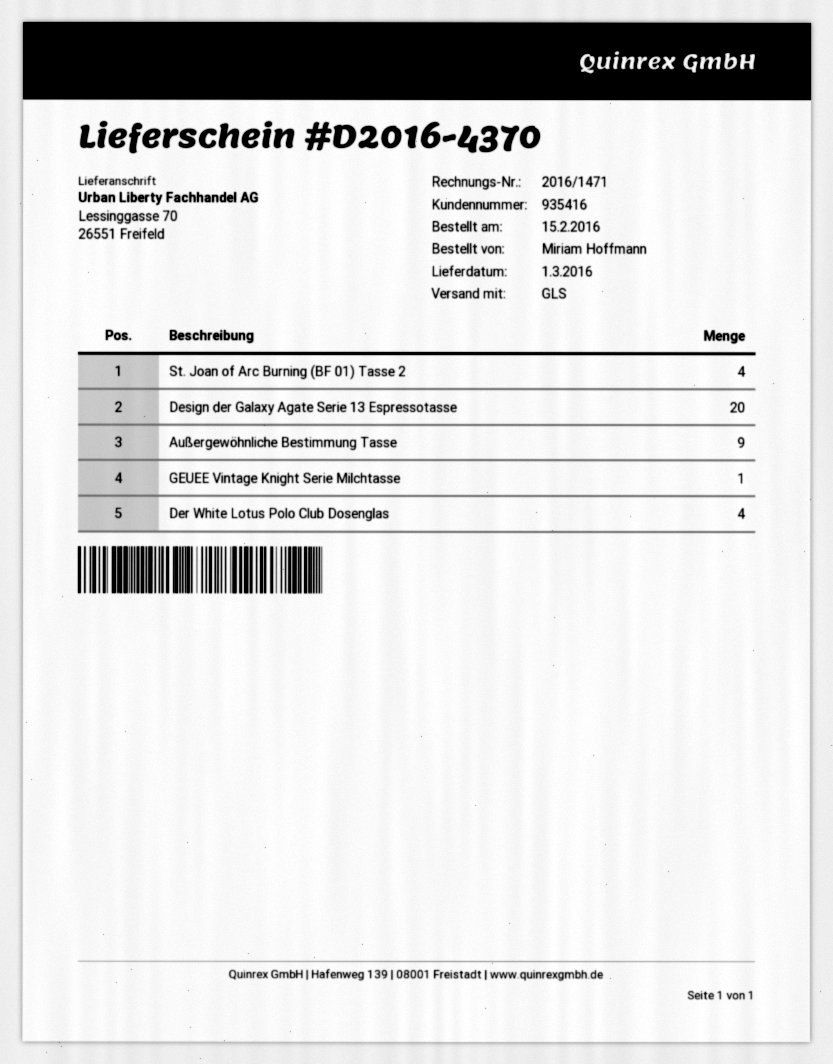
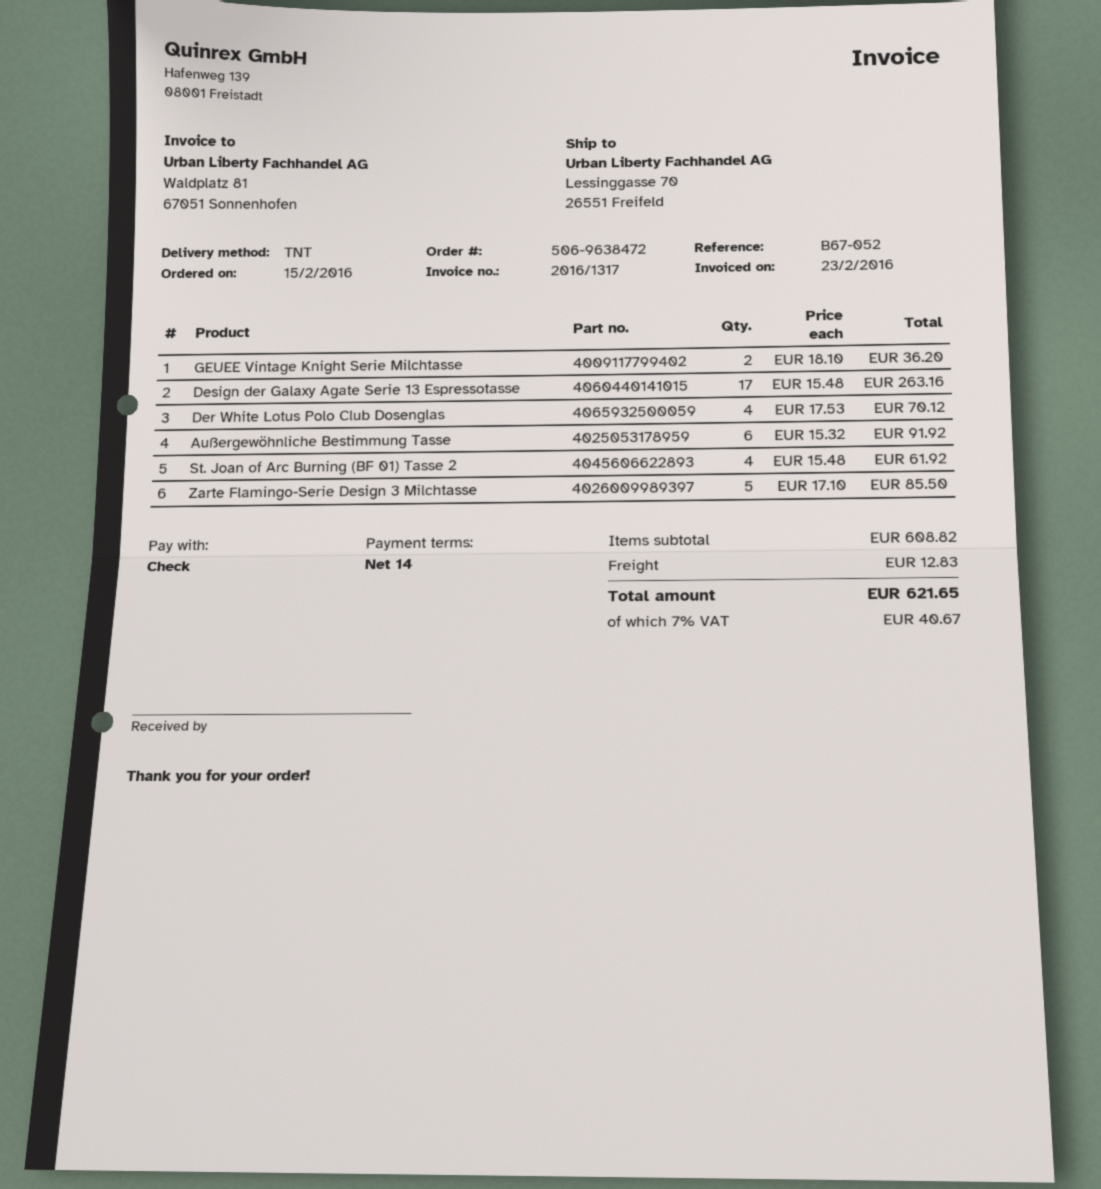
invoice number: 2016/1471 -> 2016/1317
shipping method: GLS -> TNT
Design der Galaxy Agate Serie 13 Espressotasse: 20 -> 17
Außergewöhnliche Bestimmung Tasse: 9 -> 6
GEUEE Vintage Knight Serie Milchtasse: 1 -> 2
Zarte Flamingo-Serie Design 3 Milchtasse: none -> 5

